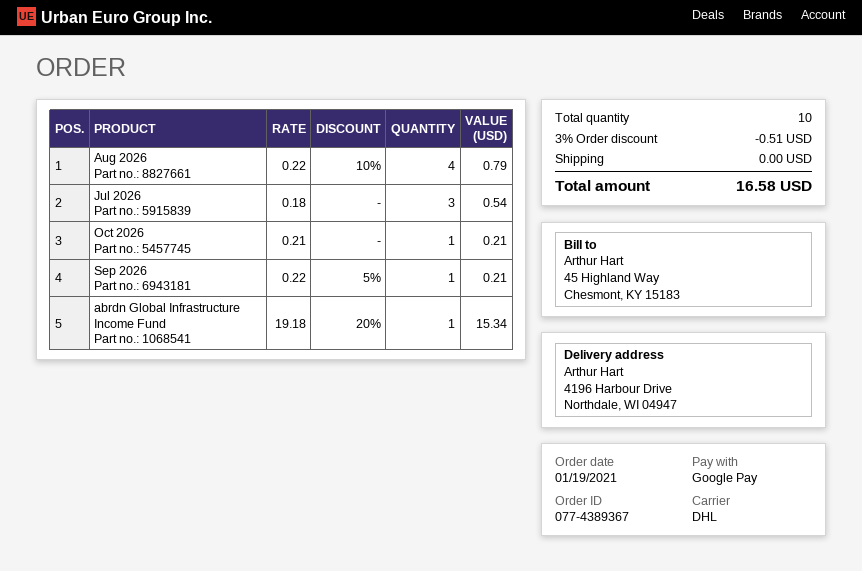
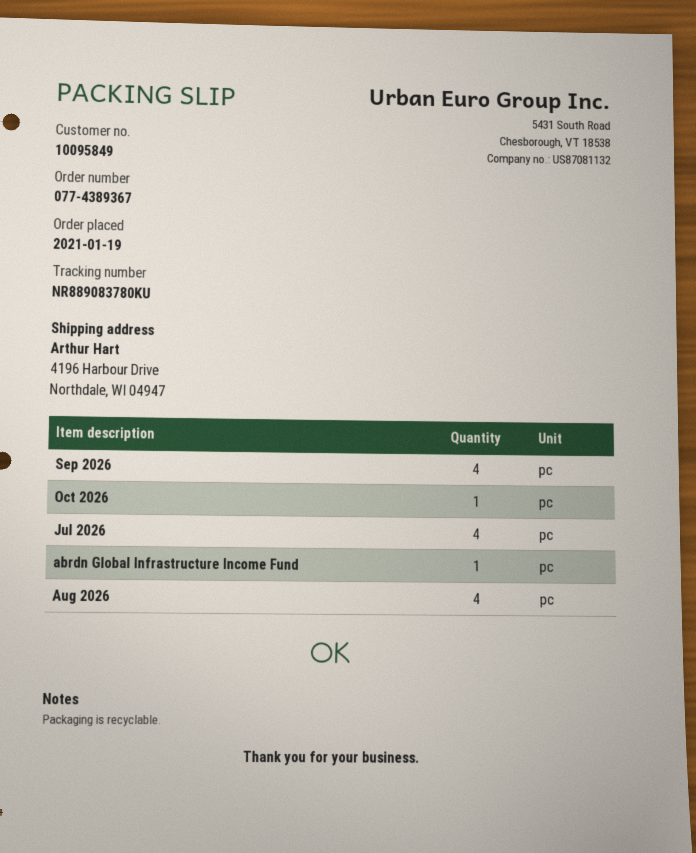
Jul 2026: 3 -> 4
Sep 2026: 1 -> 4

